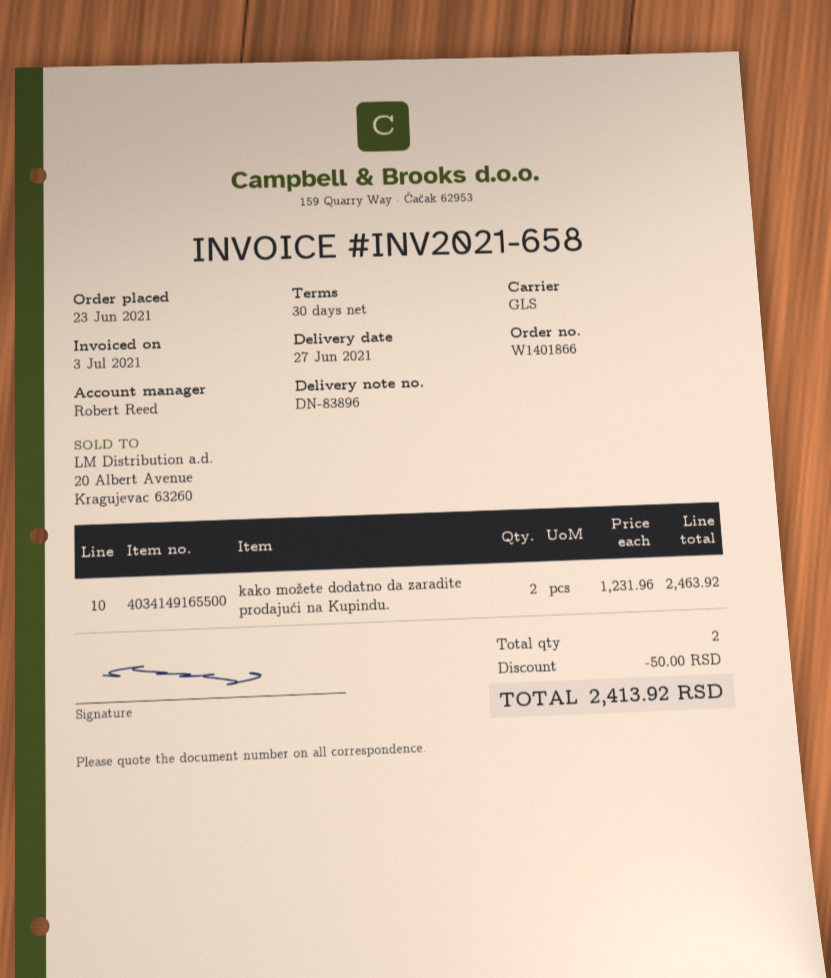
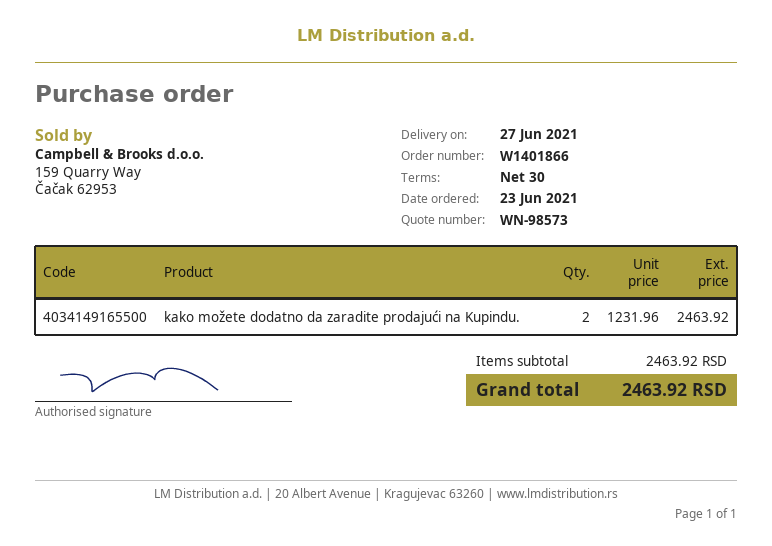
discount: 50.00 -> none
total: 2413.92 -> 2463.92

